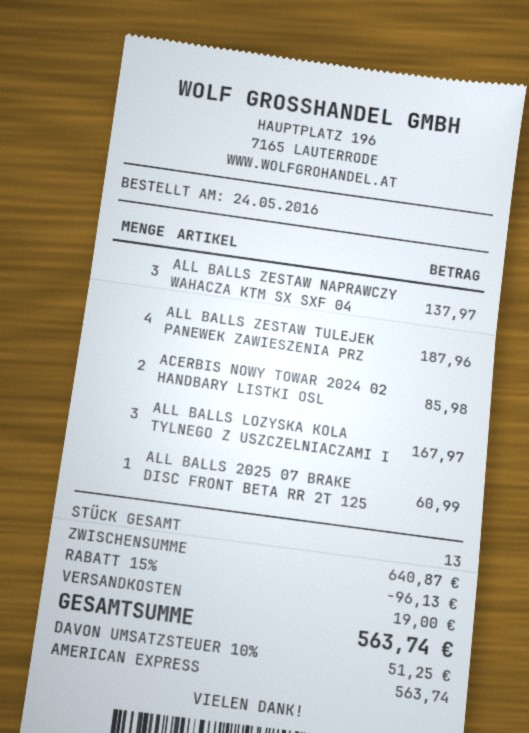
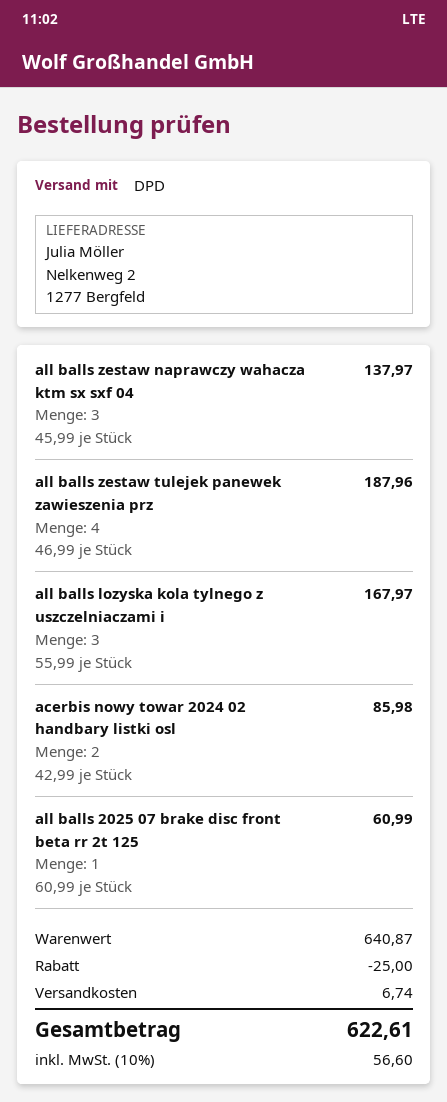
discount: 96.13 -> 25.00
shipping: 19.00 -> 6.74
tax: 10% = 51.25 -> 10% = 56.60
total: 563.74 -> 622.61

